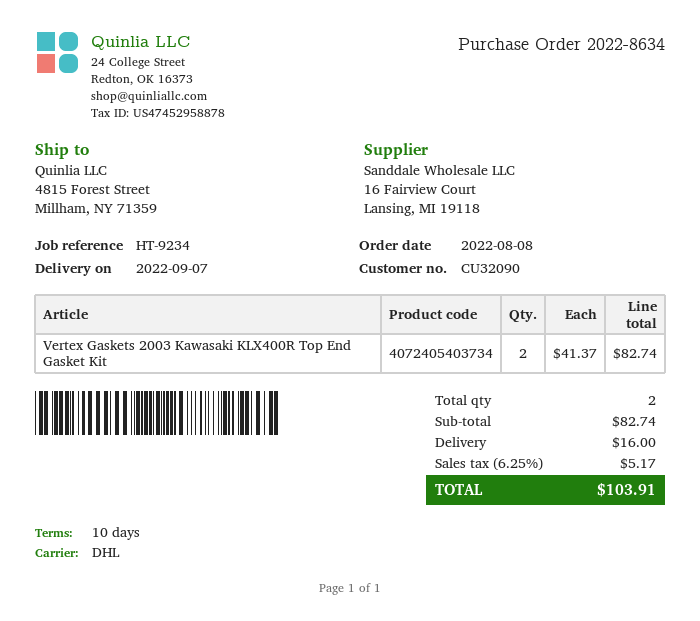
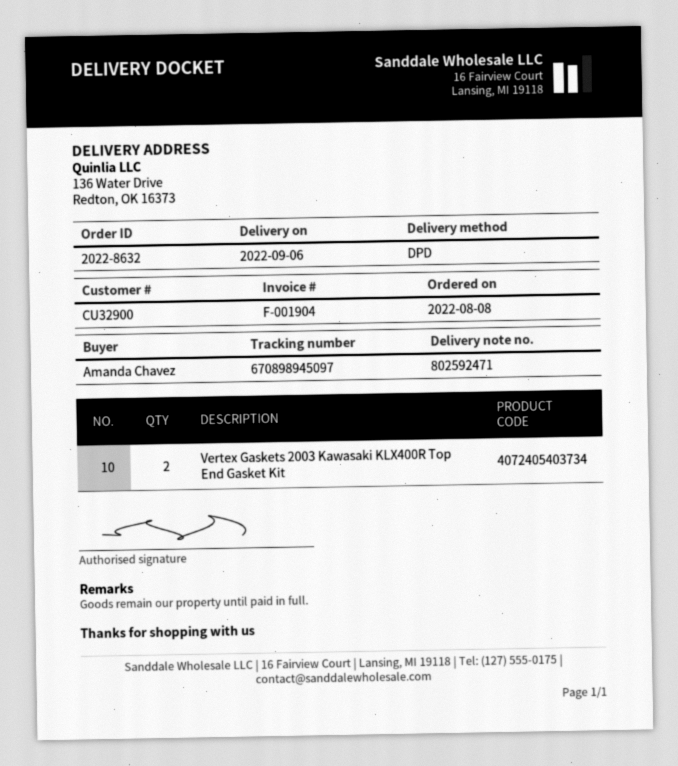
order number: 2022-8634 -> 2022-8632
delivery date: 2022-09-07 -> 2022-09-06
customer number: CU32090 -> CU32900
shipping method: DHL -> DPD
ship to: 4815 Forest Street, Millham, NY 71359 -> 136 Water Drive, Redton, OK 16373

